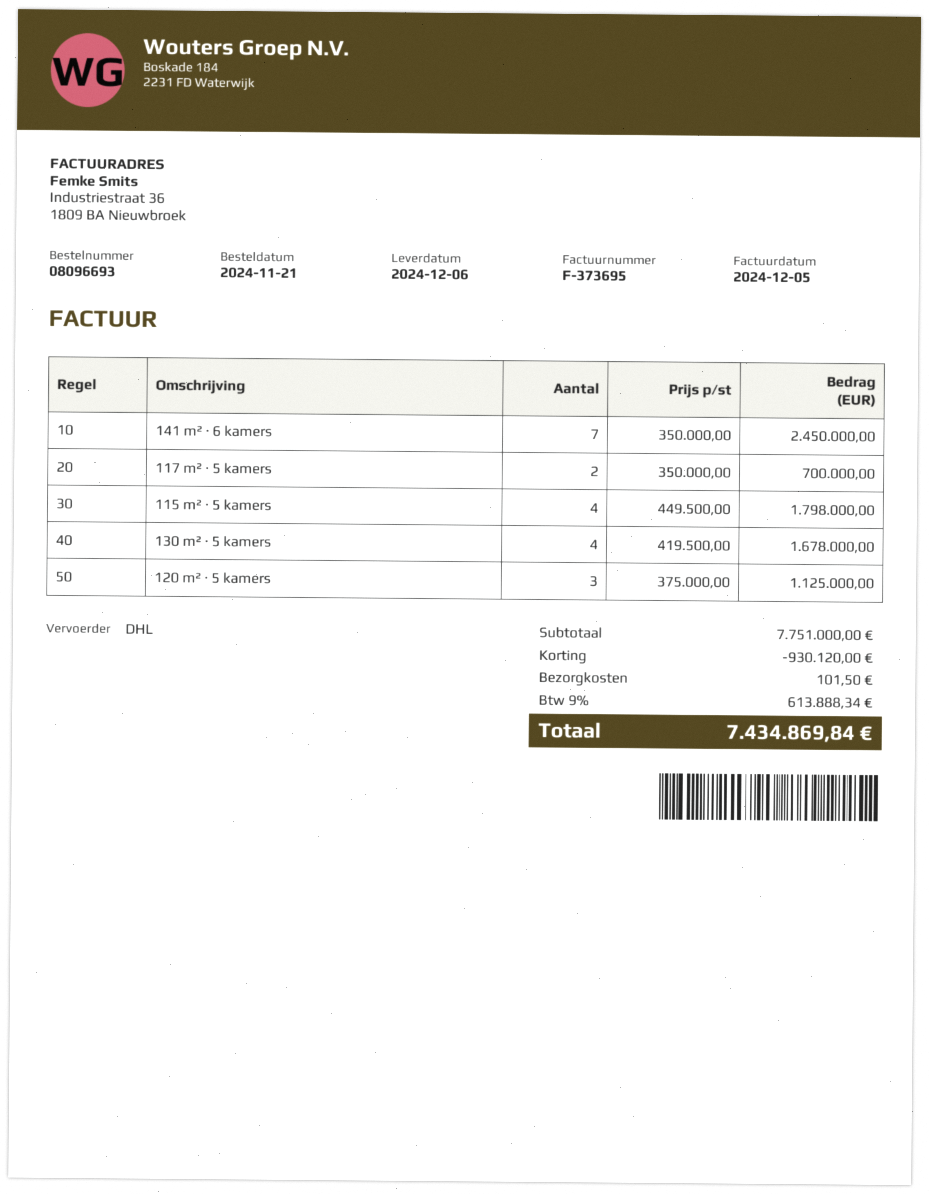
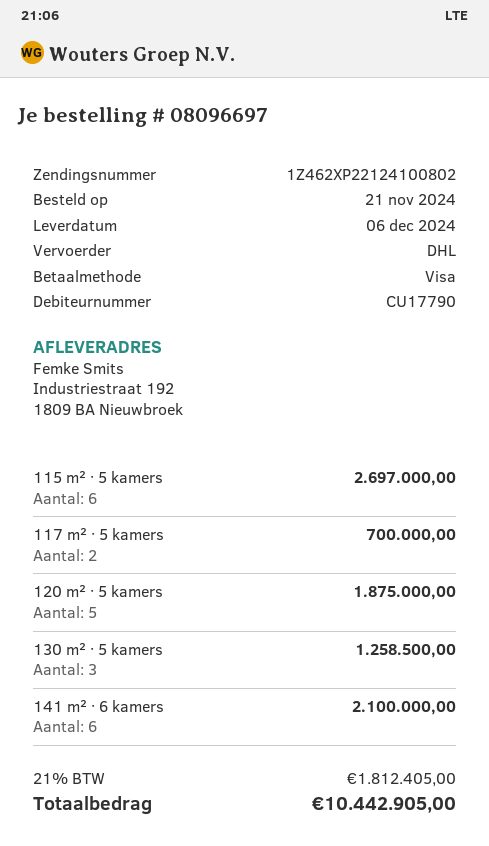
order number: 08096693 -> 08096697
141 m² · 6 kamers: 7 for 2450000.00 -> 6 for 2100000.00
115 m² · 5 kamers: 4 for 1798000.00 -> 6 for 2697000.00
130 m² · 5 kamers: 4 for 1678000.00 -> 3 for 1258500.00
120 m² · 5 kamers: 3 for 1125000.00 -> 5 for 1875000.00
discount: 930120.00 -> none
shipping: 101.50 -> none
tax: 9% = 613888.34 -> 21% = 1812405.00
total: 7434869.84 -> 10442905.00

